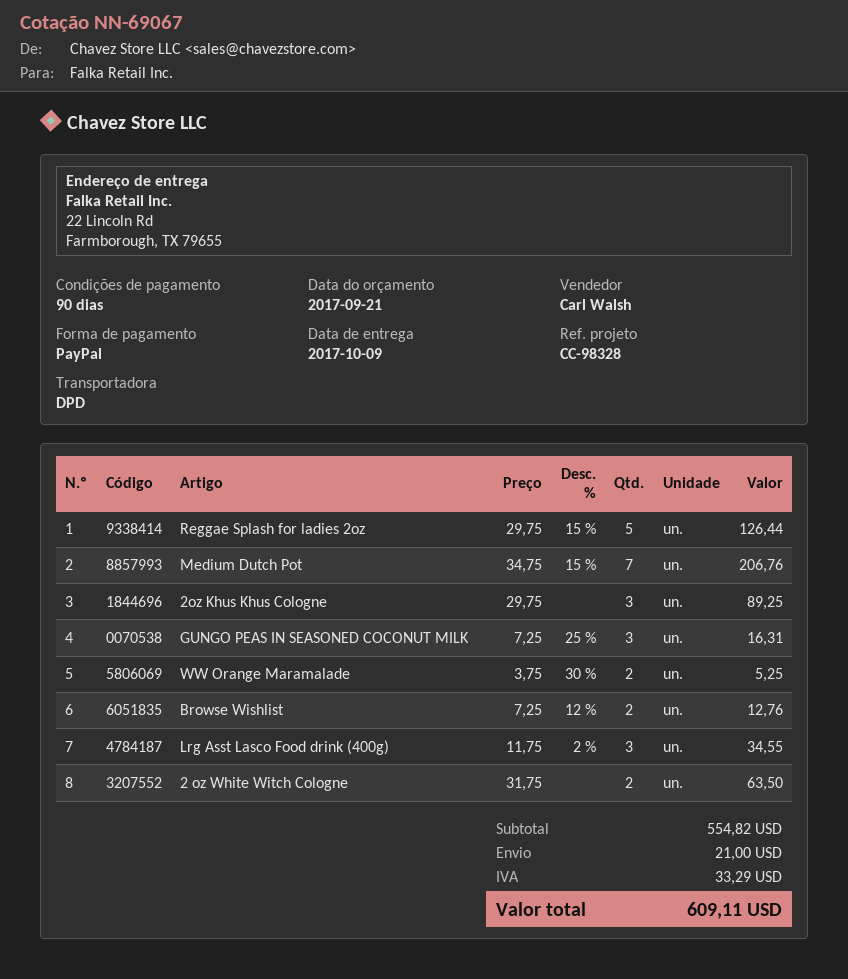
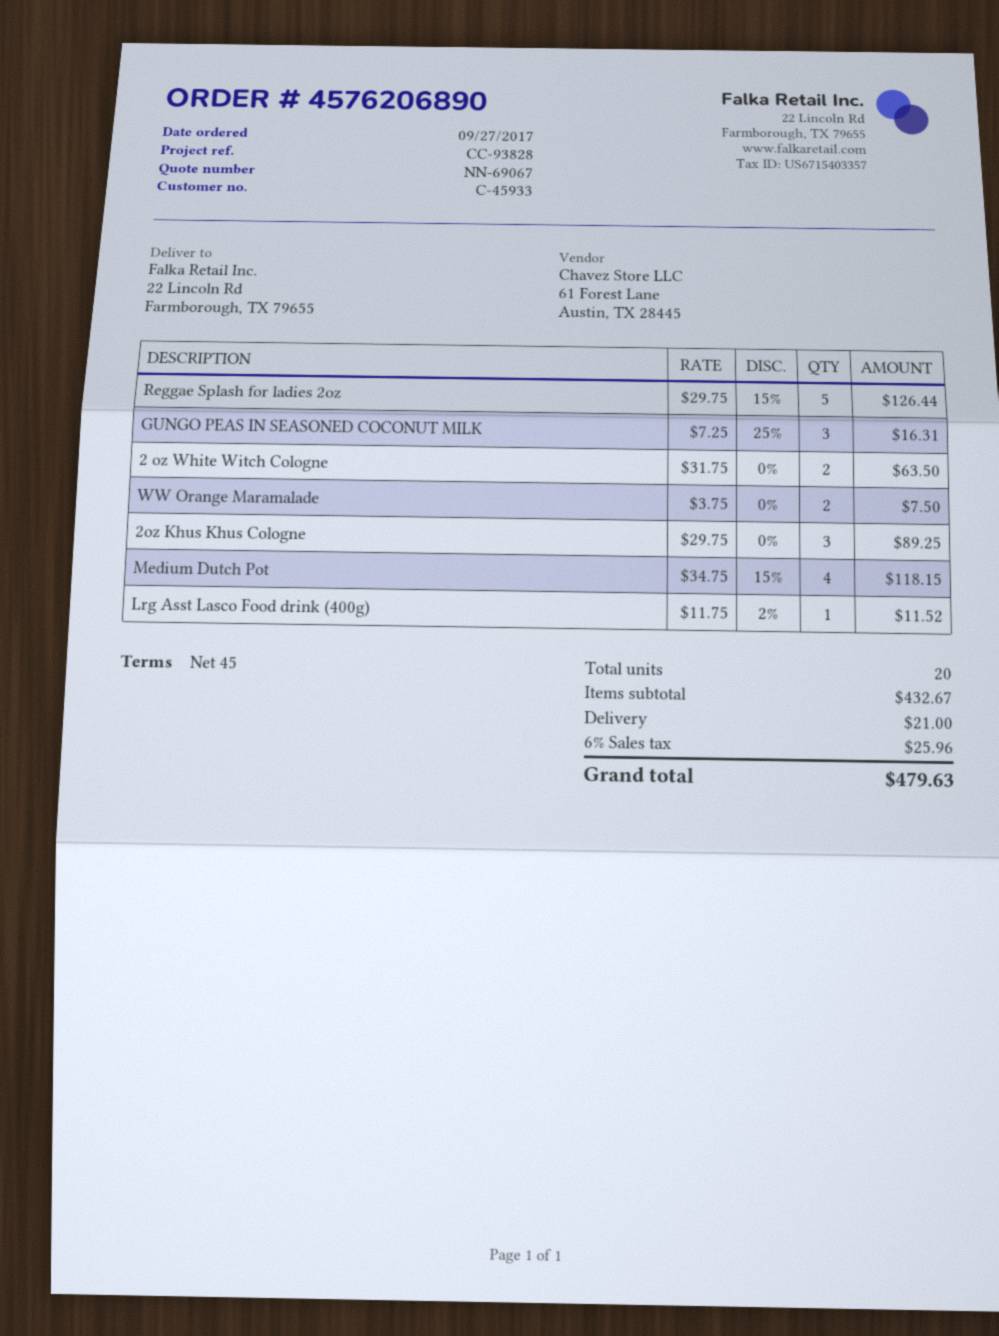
payment terms: 90 days -> 45 days
reference: CC-98328 -> CC-93828
Medium Dutch Pot: 7 x 34.75 - 15% = 206.76 -> 4 x 34.75 - 15% = 118.15
WW Orange Maramalade: 2 x 3.75 - 30% = 5.25 -> 2 x 3.75 = 7.50
Browse Wishlist: 2 x 7.25 - 12% = 12.76 -> none
Lrg Asst Lasco Food drink (400g): 3 x 11.75 - 2% = 34.55 -> 1 x 11.75 - 2% = 11.52
subtotal: 554.82 -> 432.67
tax: 33.29 -> 25.96
total: 609.11 -> 479.63

